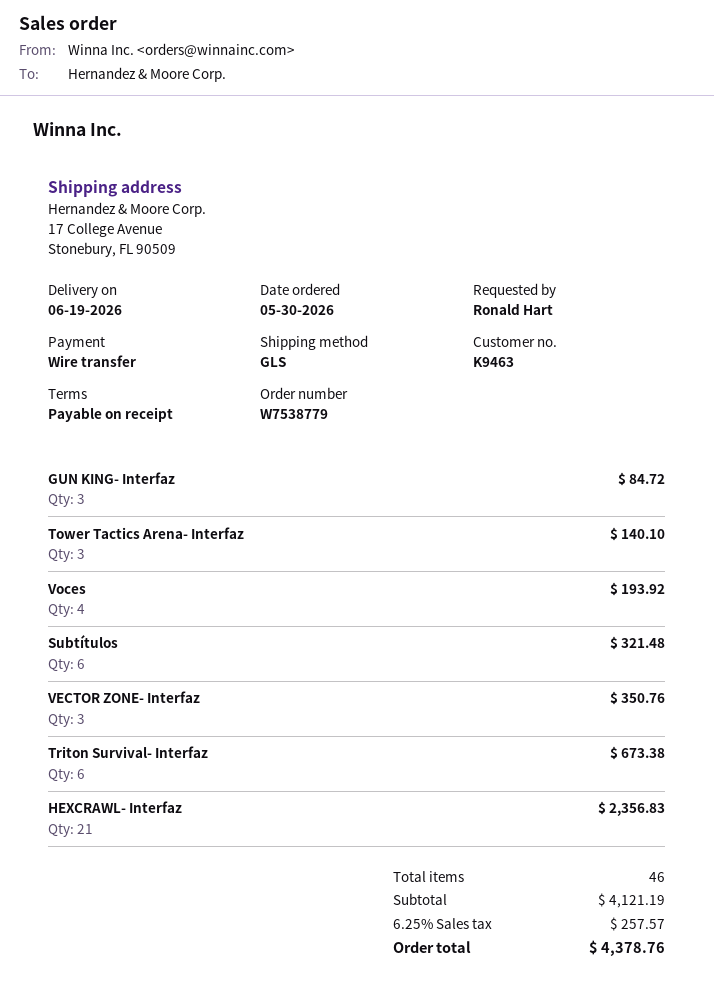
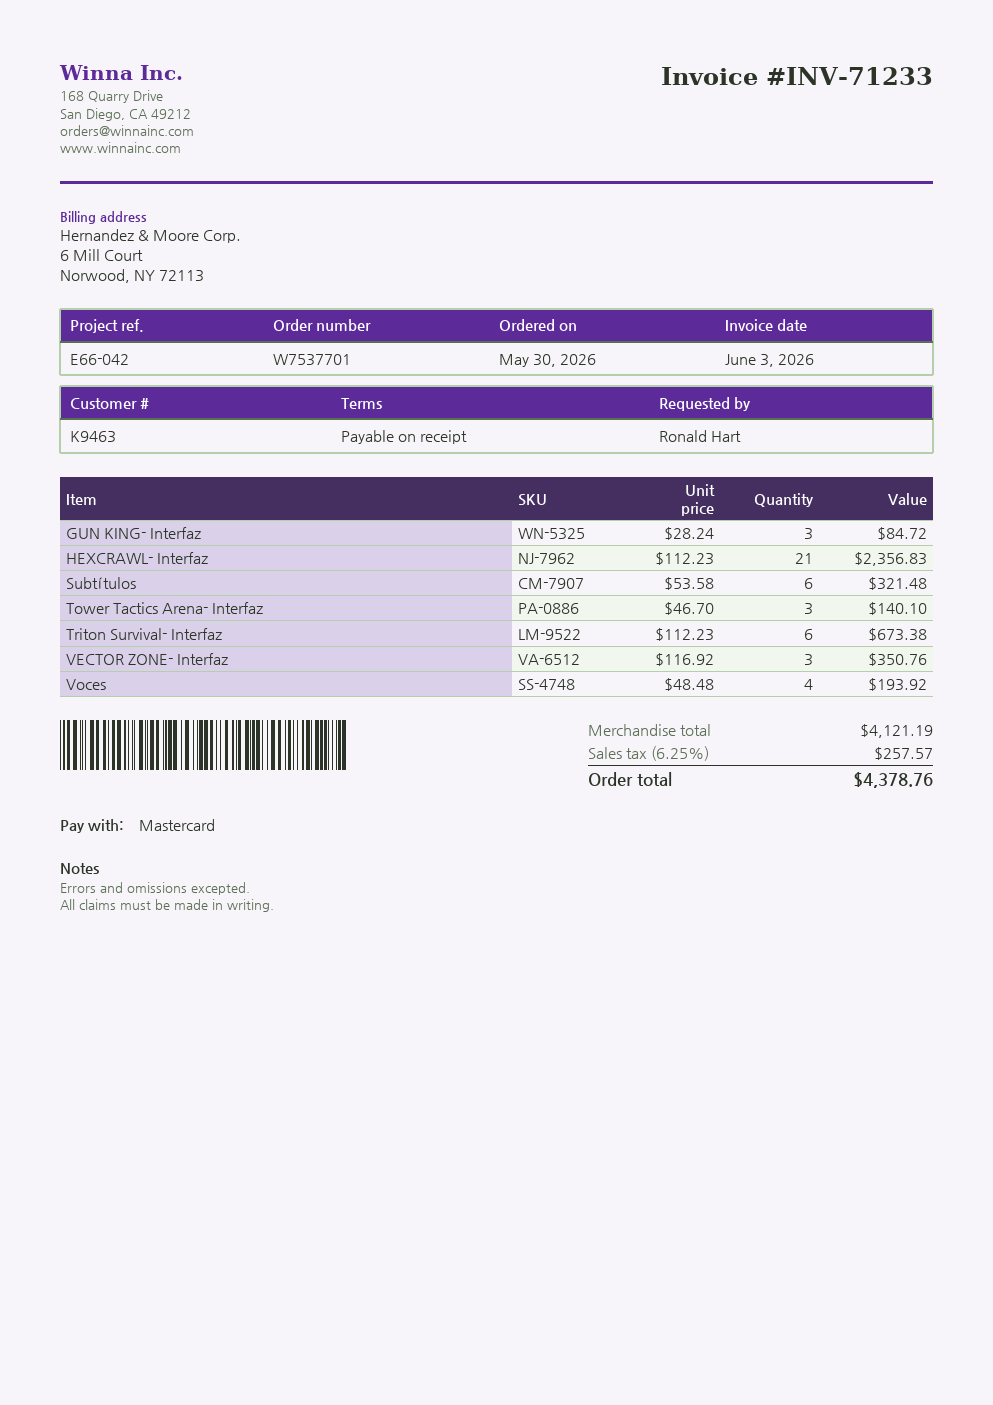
order number: W7538779 -> W7537701
payment method: bank transfer -> Mastercard

